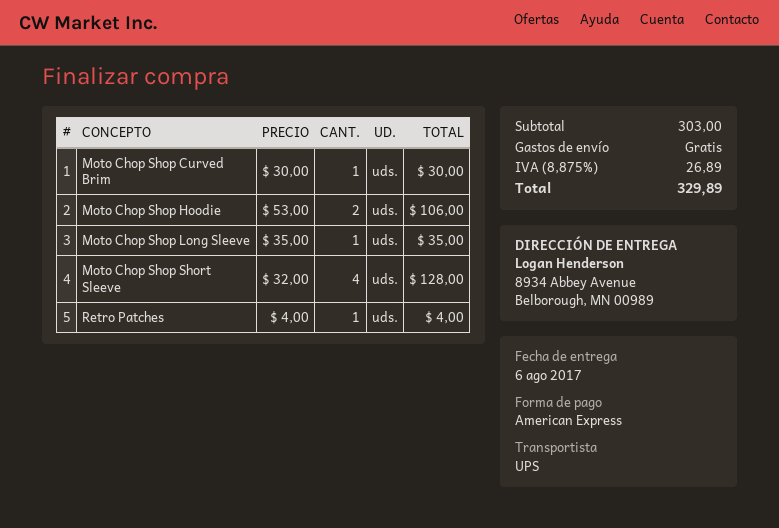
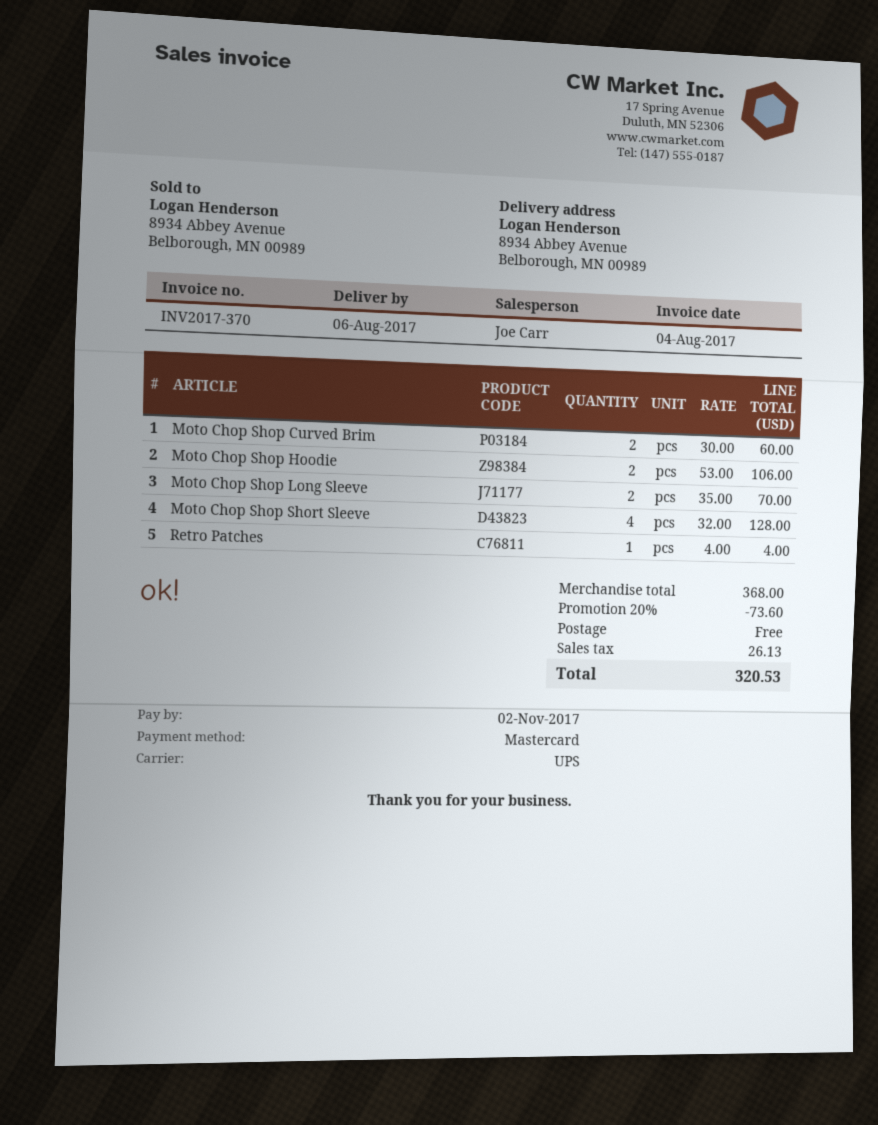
payment method: American Express -> Mastercard
Moto Chop Shop Curved Brim: 1 x 30.00 = 30.00 -> 2 x 30.00 = 60.00
Moto Chop Shop Long Sleeve: 1 x 35.00 = 35.00 -> 2 x 35.00 = 70.00
subtotal: 303.00 -> 368.00
discount: none -> 20% = 73.60
tax: 26.89 -> 26.13
total: 329.89 -> 320.53

